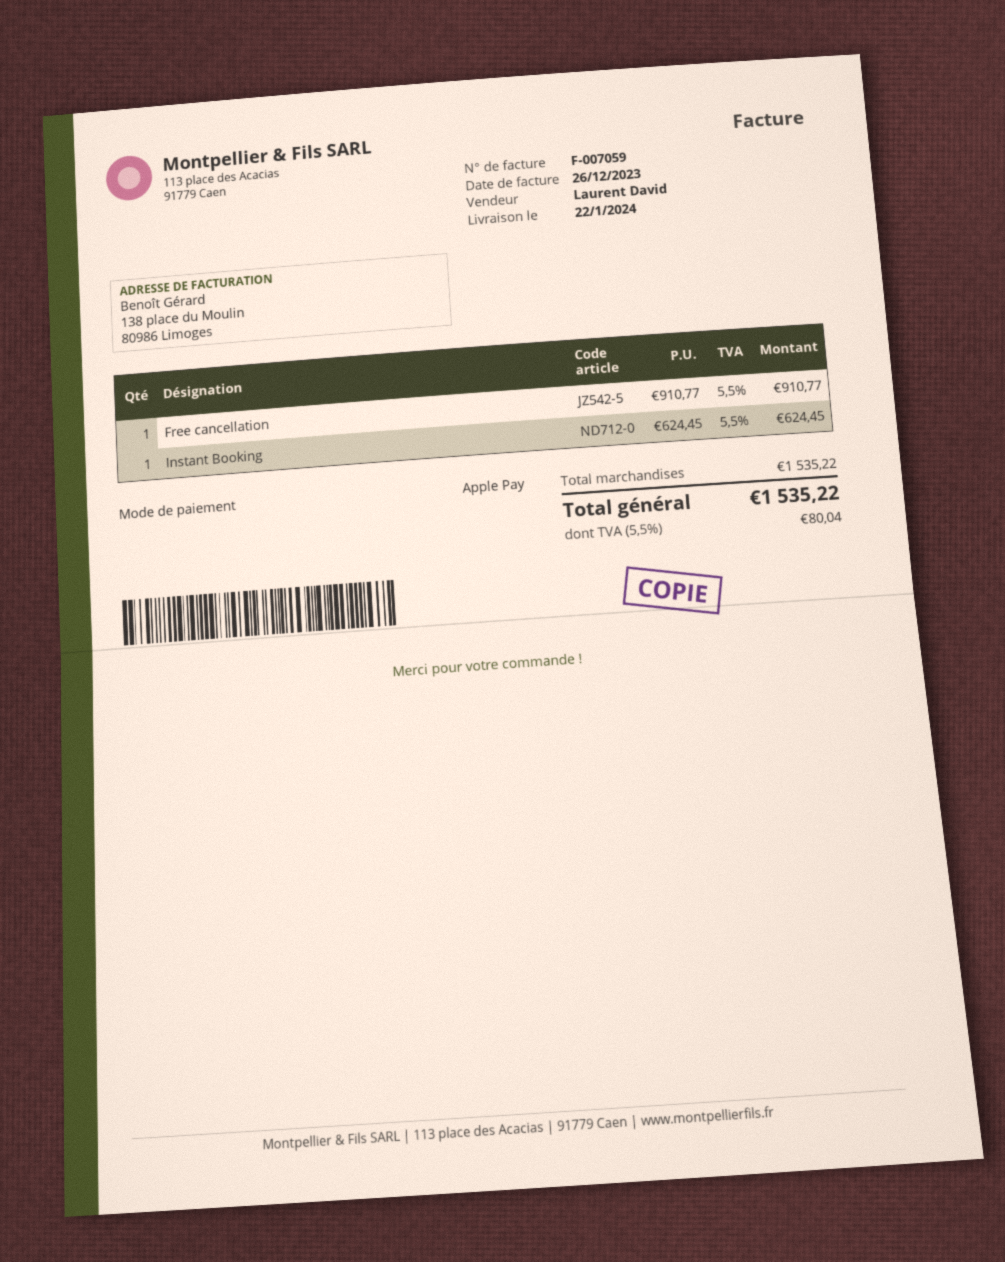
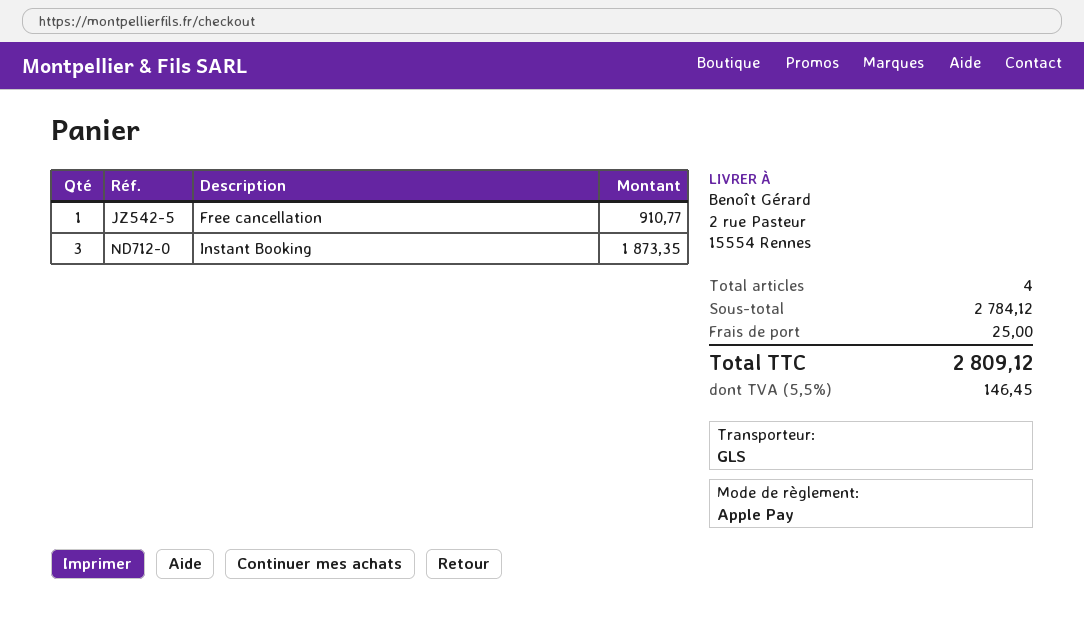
Instant Booking: 1 for 624.45 -> 3 for 1873.35
subtotal: 1535.22 -> 2784.12
shipping: none -> 25.00
tax: 5.5% = 80.04 -> 5.5% = 146.45
total: 1535.22 -> 2809.12

